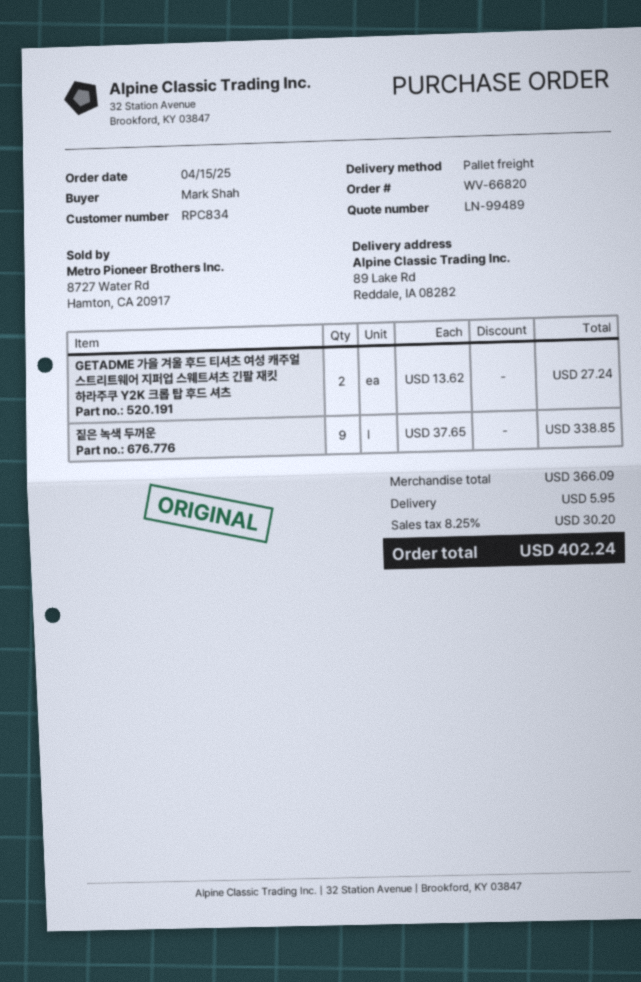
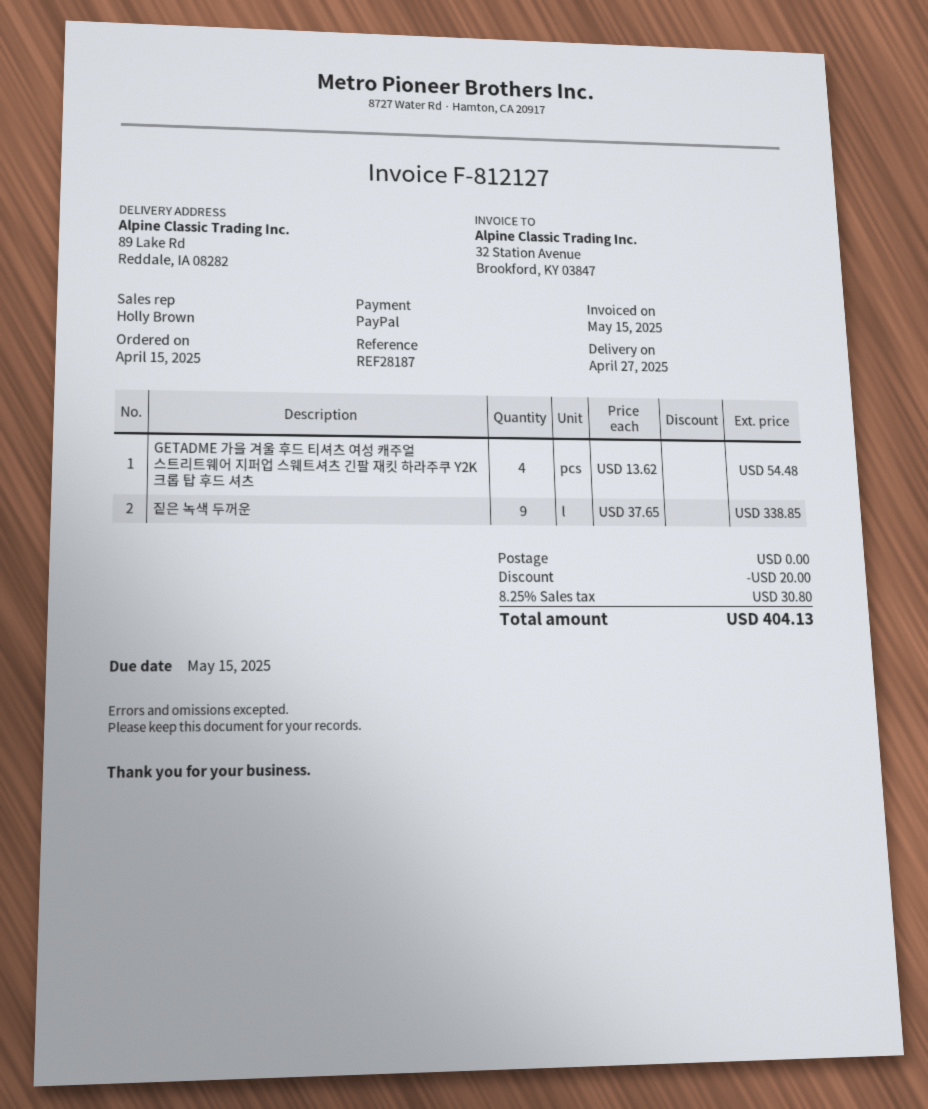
GETADME 가을 겨울 후드 티셔츠 여성 캐주얼 스트리트웨어 지퍼업 스웨트셔츠 긴팔 재킷 하라주쿠 Y2K 크롭 탑 후드 셔츠: 2 x 13.62 = 27.24 -> 4 x 13.62 = 54.48
discount: none -> 20.00
shipping: 5.95 -> 0.00
tax: 8.25% = 30.20 -> 8.25% = 30.80
total: 402.24 -> 404.13

